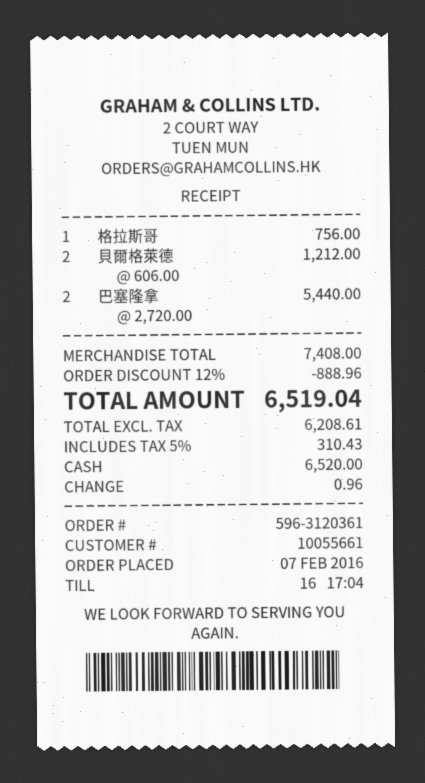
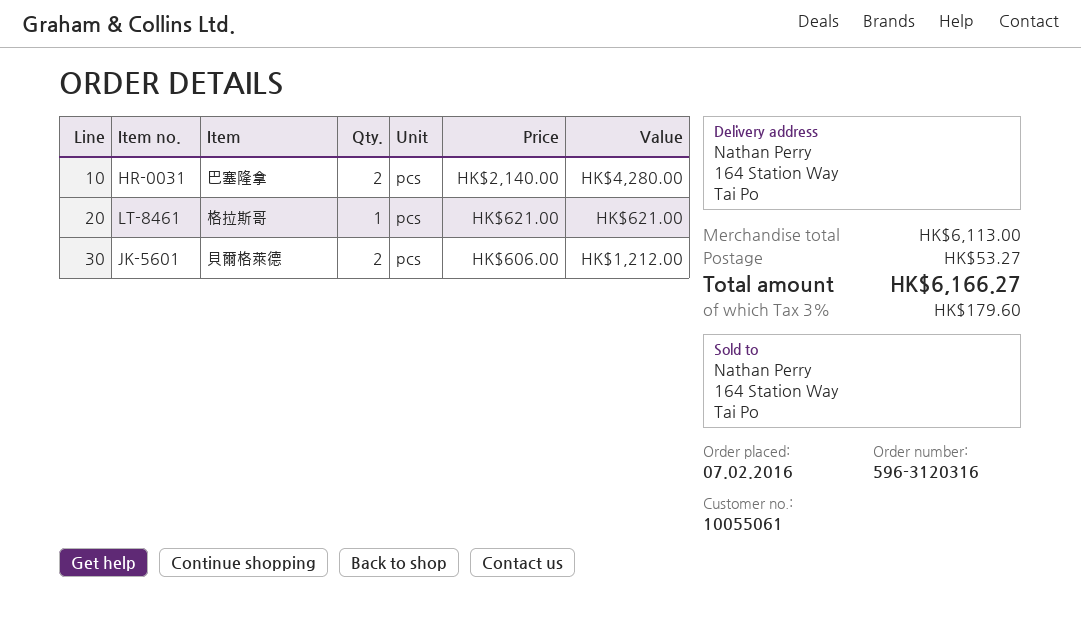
order number: 596-3120361 -> 596-3120316
customer number: 10055661 -> 10055061
格拉斯哥: 1 x 756.00 = 756.00 -> 1 x 621.00 = 621.00
巴塞隆拿: 2 x 2720.00 = 5440.00 -> 2 x 2140.00 = 4280.00
subtotal: 7408.00 -> 6113.00
discount: 12% = 888.96 -> none
shipping: none -> 53.27
tax: 5% = 310.43 -> 3% = 179.60
total: 6519.04 -> 6166.27

